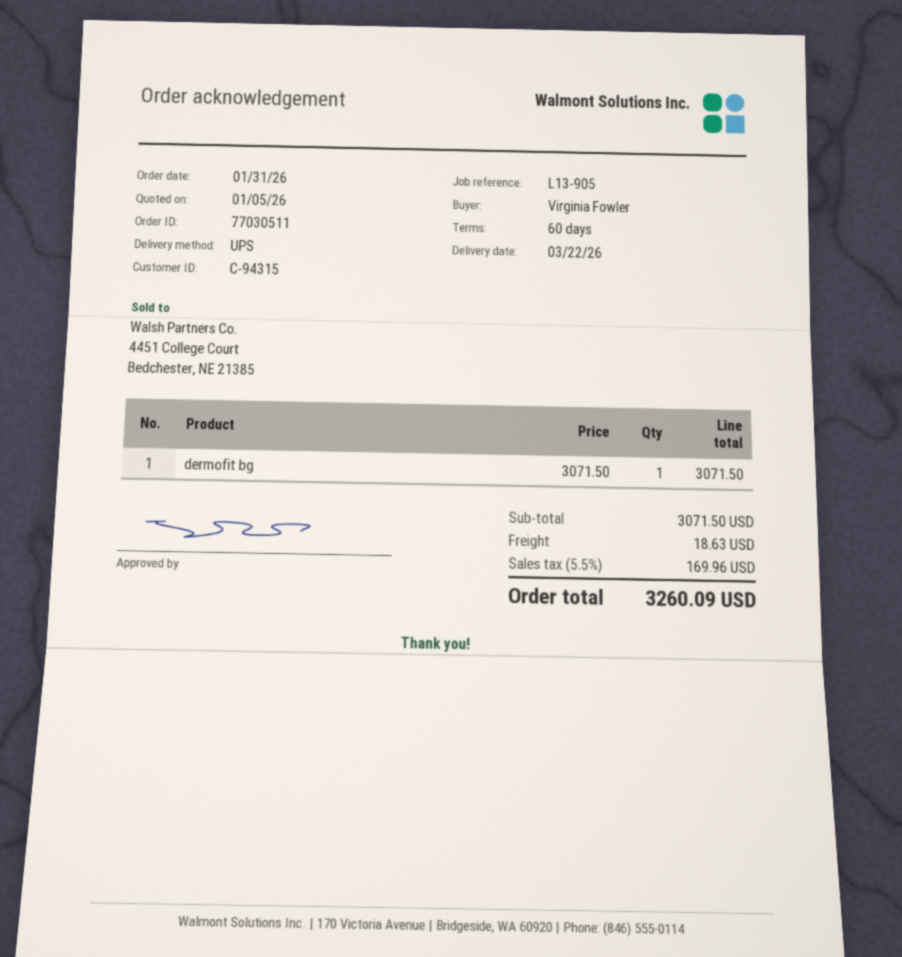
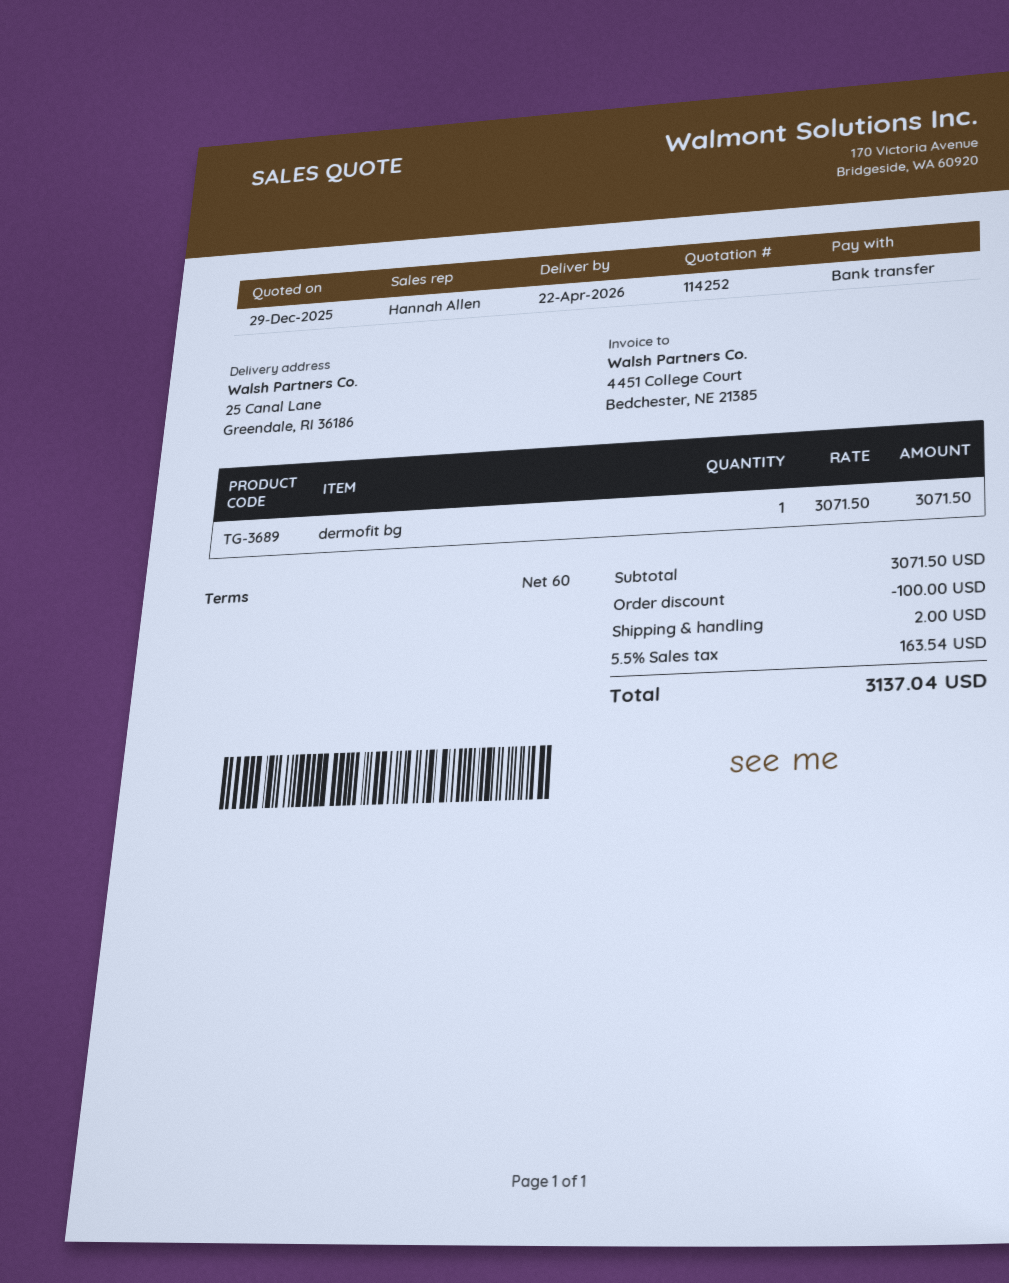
quote date: 2026-01-05 -> 2025-12-29
delivery date: 2026-03-22 -> 2026-04-22
discount: none -> 100.00
shipping: 18.63 -> 2.00
tax: 5.5% = 169.96 -> 5.5% = 163.54
total: 3260.09 -> 3137.04

